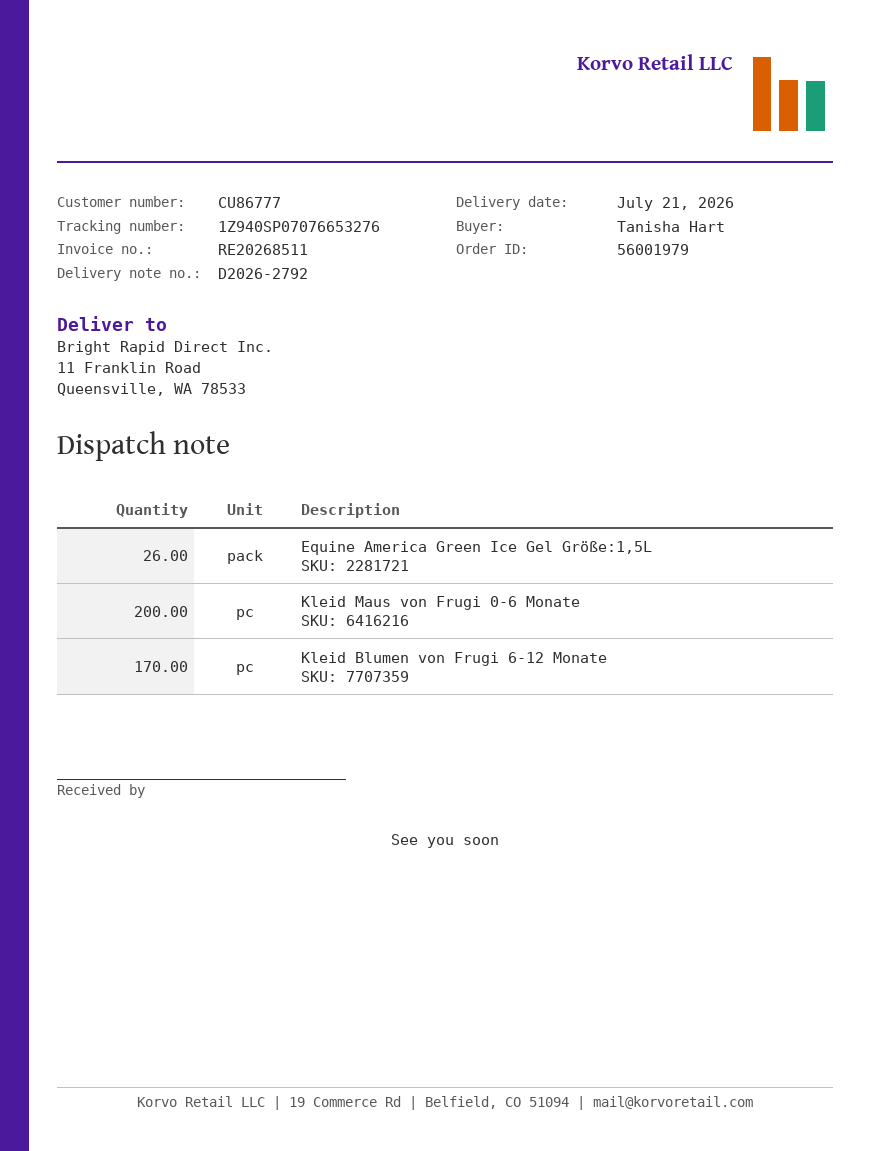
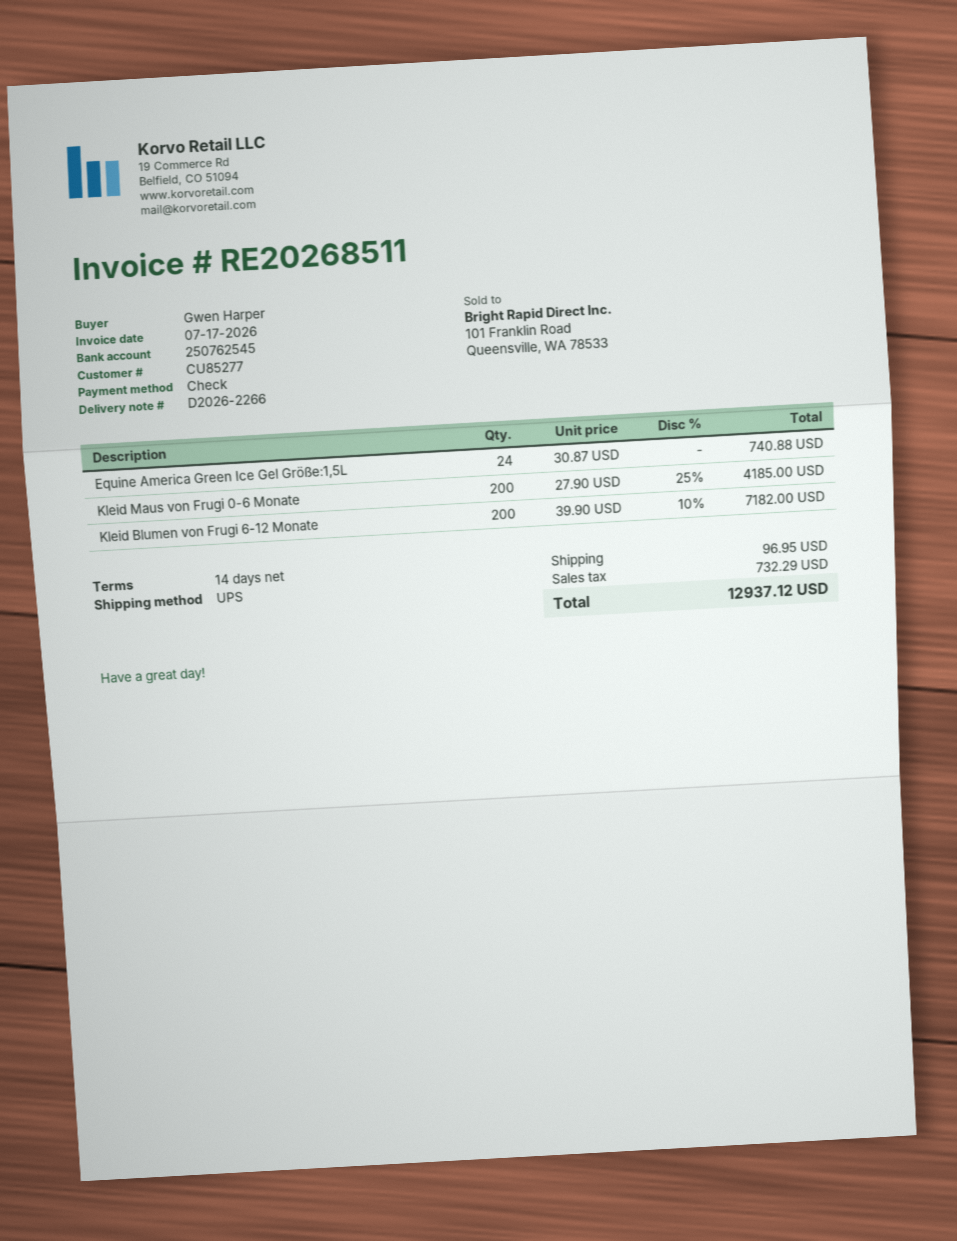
delivery note number: D2026-2792 -> D2026-2266
customer number: CU86777 -> CU85277
ordered by: Tanisha Hart -> Gwen Harper
Equine America Green Ice Gel Größe:1,5L: 26 -> 24
Kleid Blumen von Frugi 6-12 Monate: 170 -> 200

